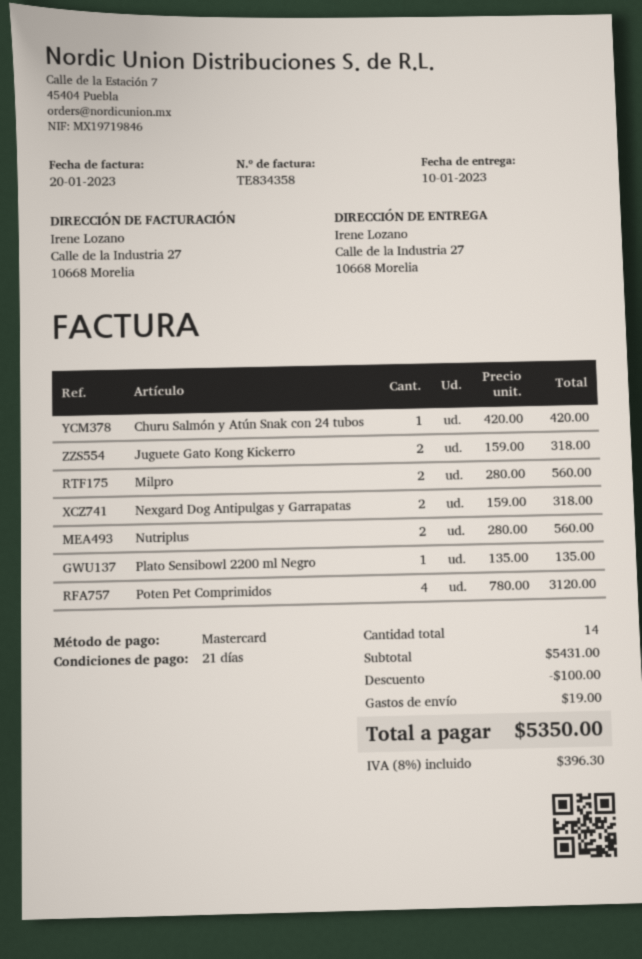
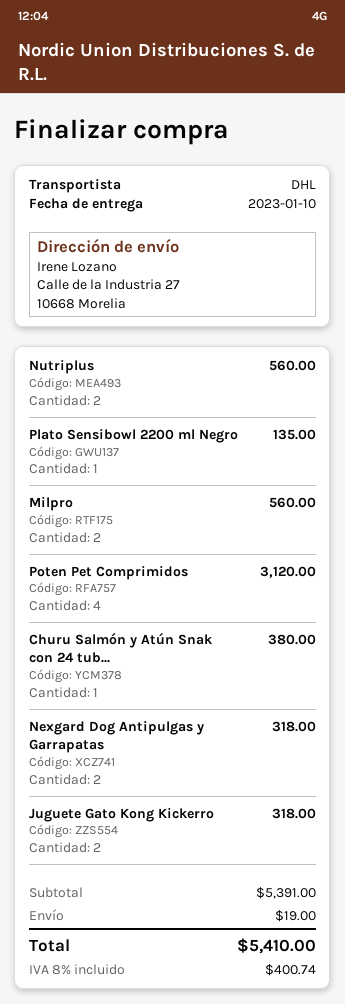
Churu Salmón y Atún Snak con 24 tubos: 1 for 420.00 -> 1 for 380.00
subtotal: 5431.00 -> 5391.00
discount: 100.00 -> none
tax: 8% = 396.30 -> 8% = 400.74
total: 5350.00 -> 5410.00

